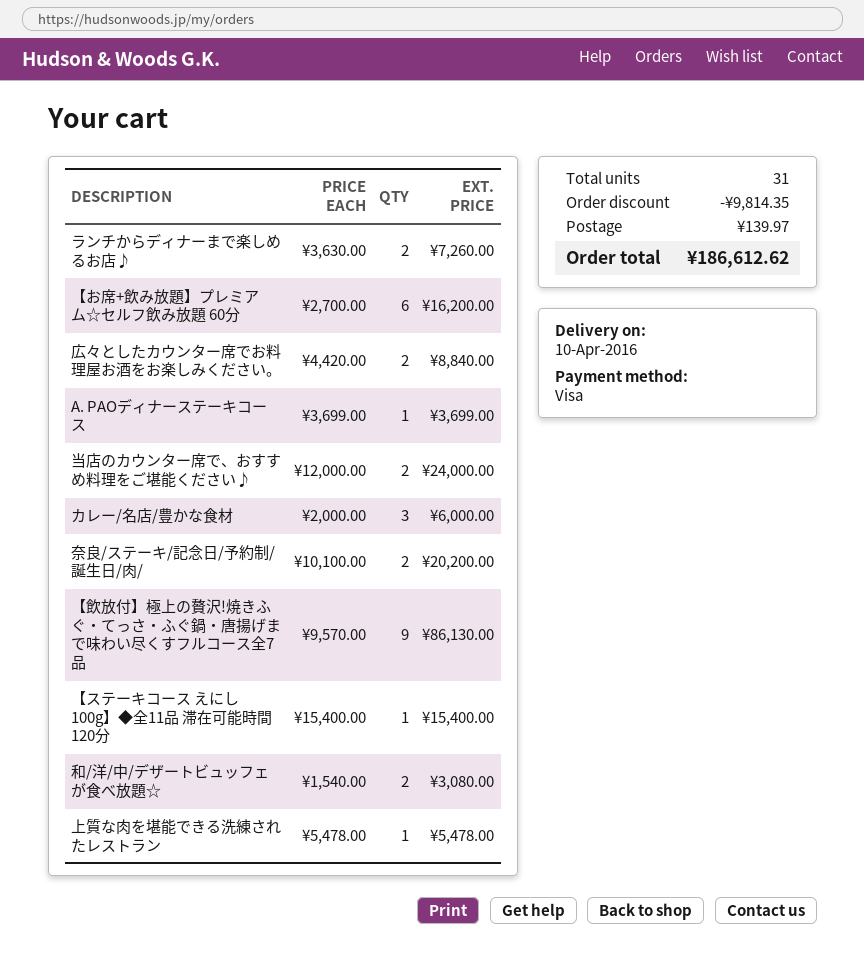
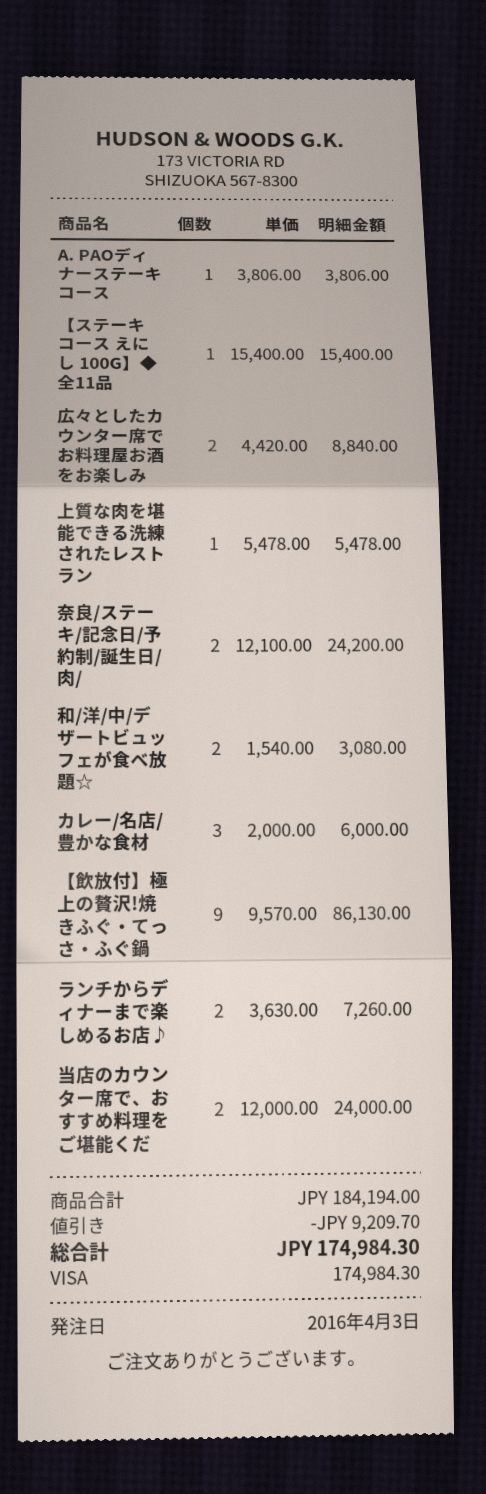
【お席+飲み放題】プレミアム☆セルフ飲み放題 60分: 6 x 2700.00 = 16200.00 -> none
A. PAOディナーステーキコース: 1 x 3699.00 = 3699.00 -> 1 x 3806.00 = 3806.00
奈良/ステーキ/記念日/予約制/誕生日/肉/: 2 x 10100.00 = 20200.00 -> 2 x 12100.00 = 24200.00
discount: 9814.35 -> 9209.70
shipping: 139.97 -> none
total: 186612.62 -> 174984.30

